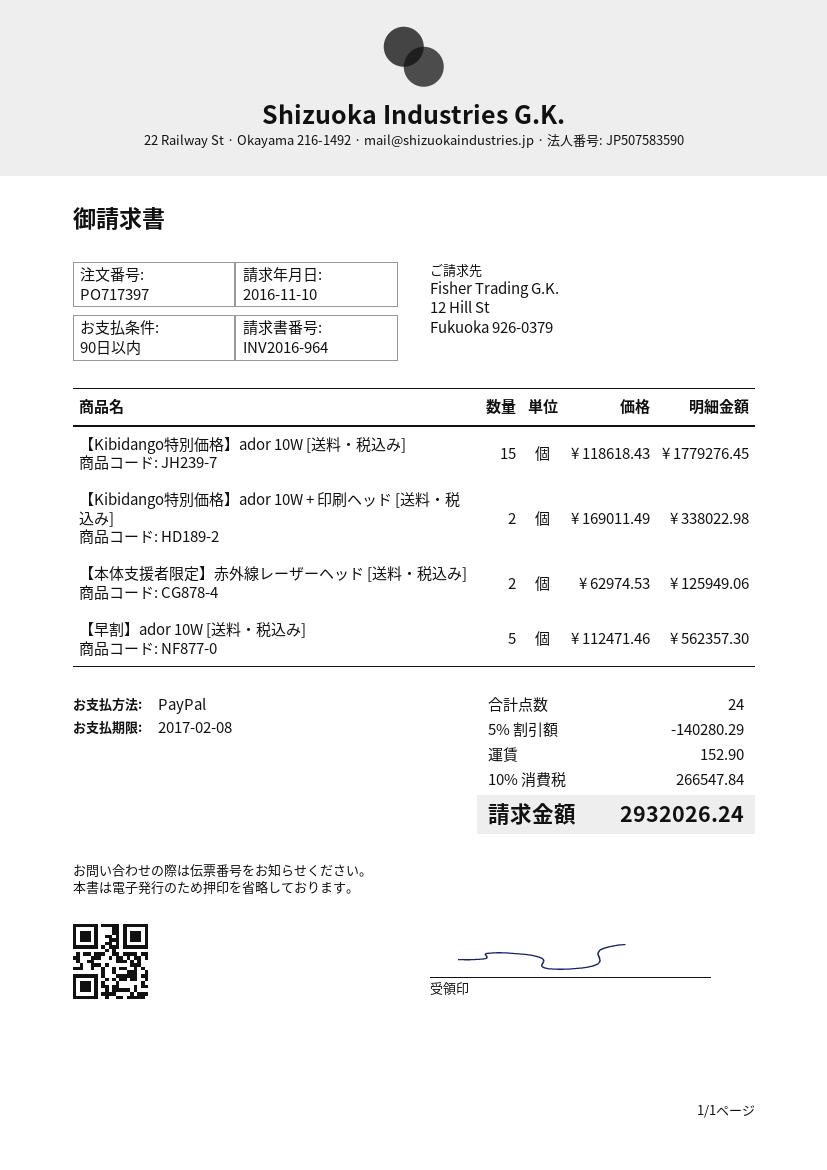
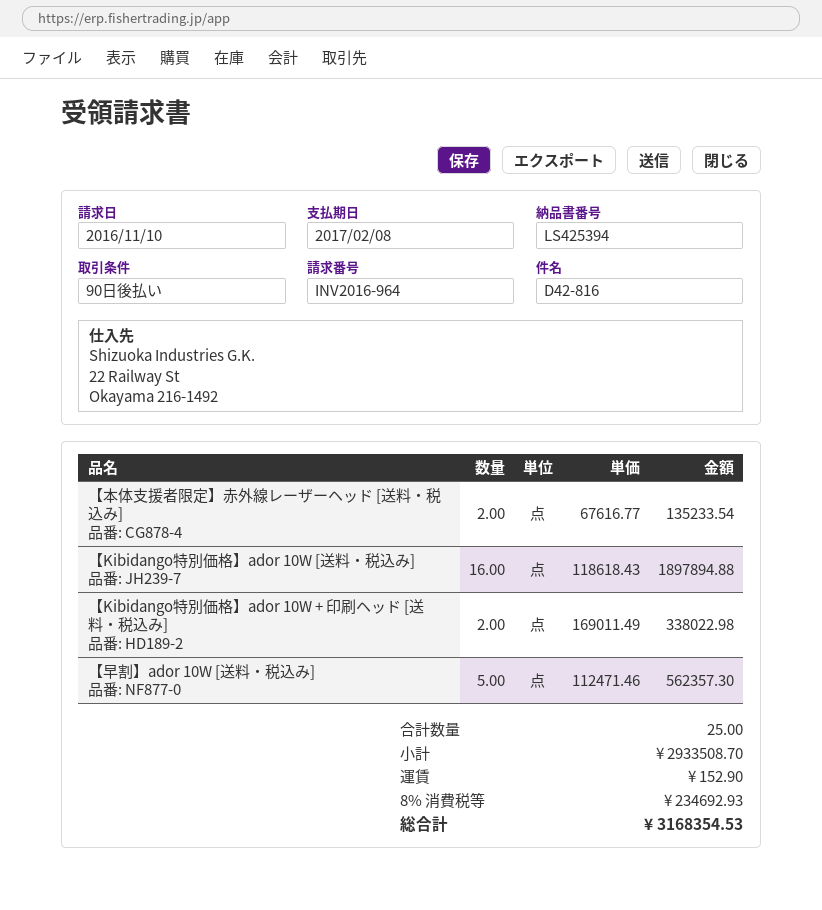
【Kibidango特別価格】ador 10W [送料・税込み]: 15 x 118618.43 = 1779276.45 -> 16 x 118618.43 = 1897894.88
【本体支援者限定】赤外線レーザーヘッド [送料・税込み]: 2 x 62974.53 = 125949.06 -> 2 x 67616.77 = 135233.54
total quantity: 24 -> 25
discount: 5% = 140280.29 -> none
tax: 10% = 266547.84 -> 8% = 234692.93
total: 2932026.24 -> 3168354.53

